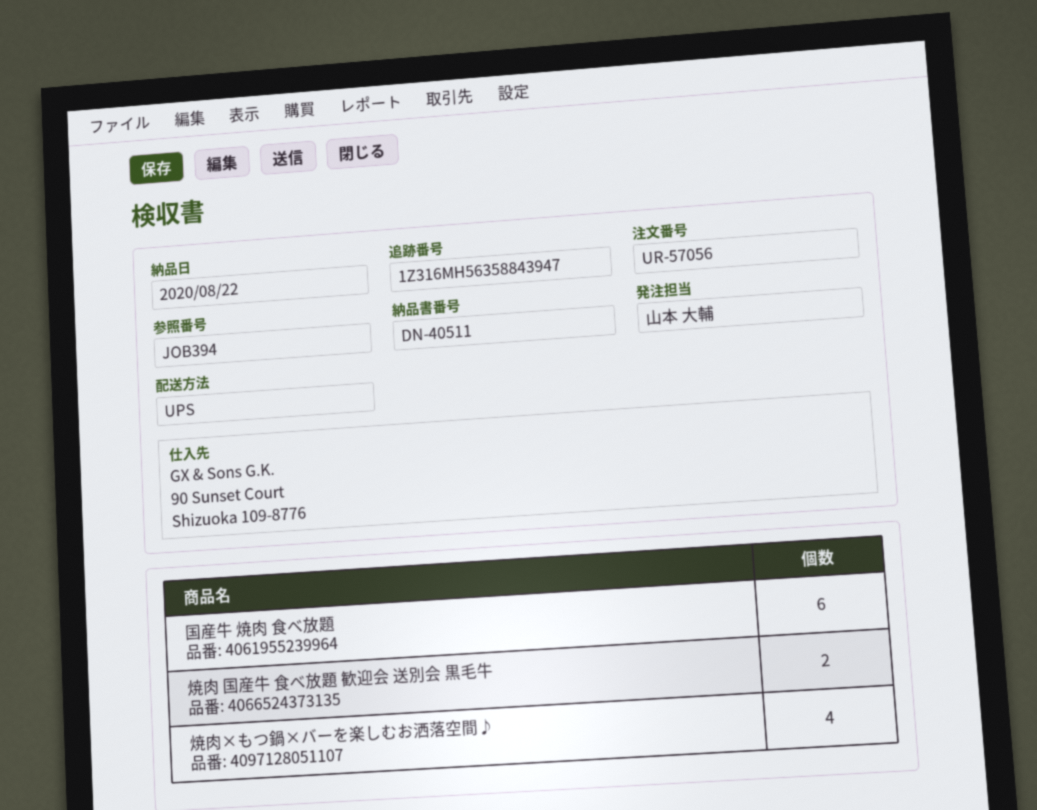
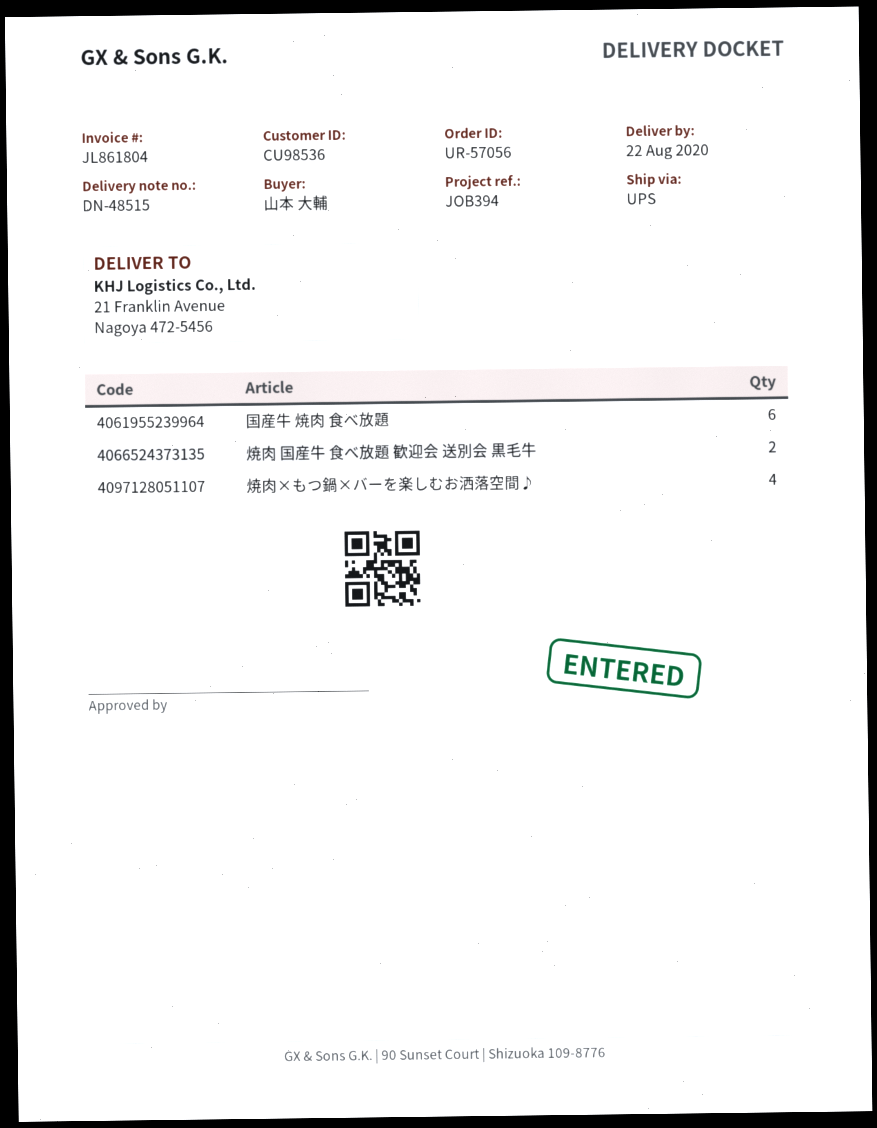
delivery note number: DN-40511 -> DN-48515

